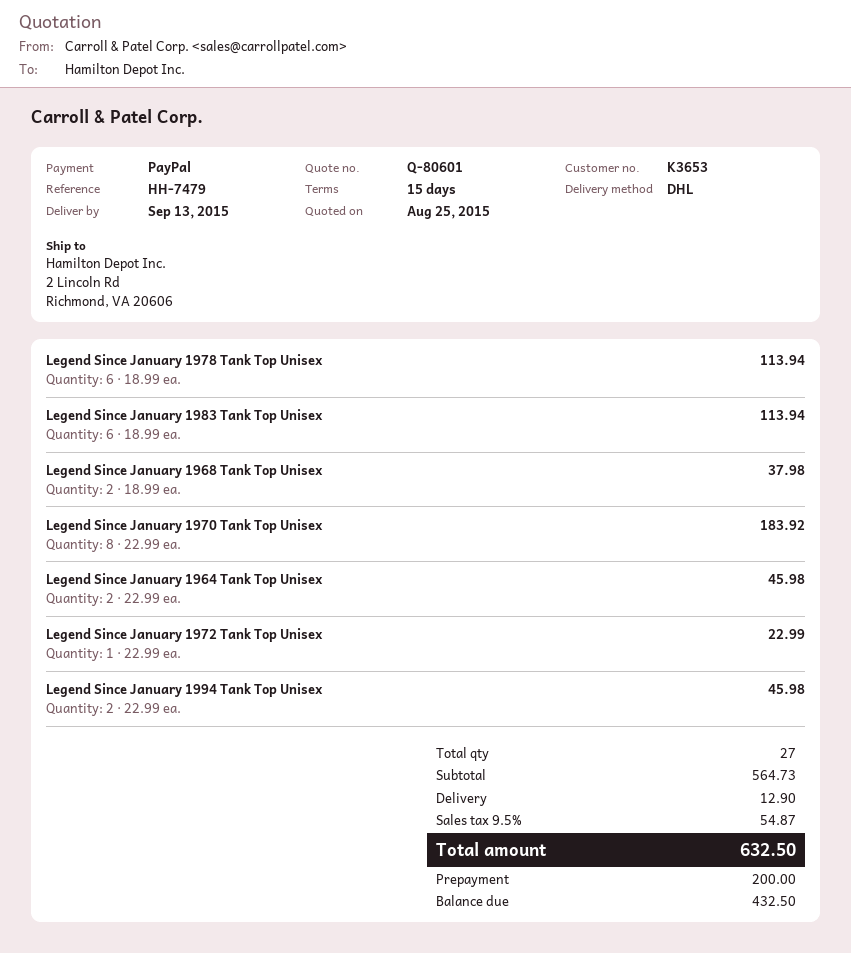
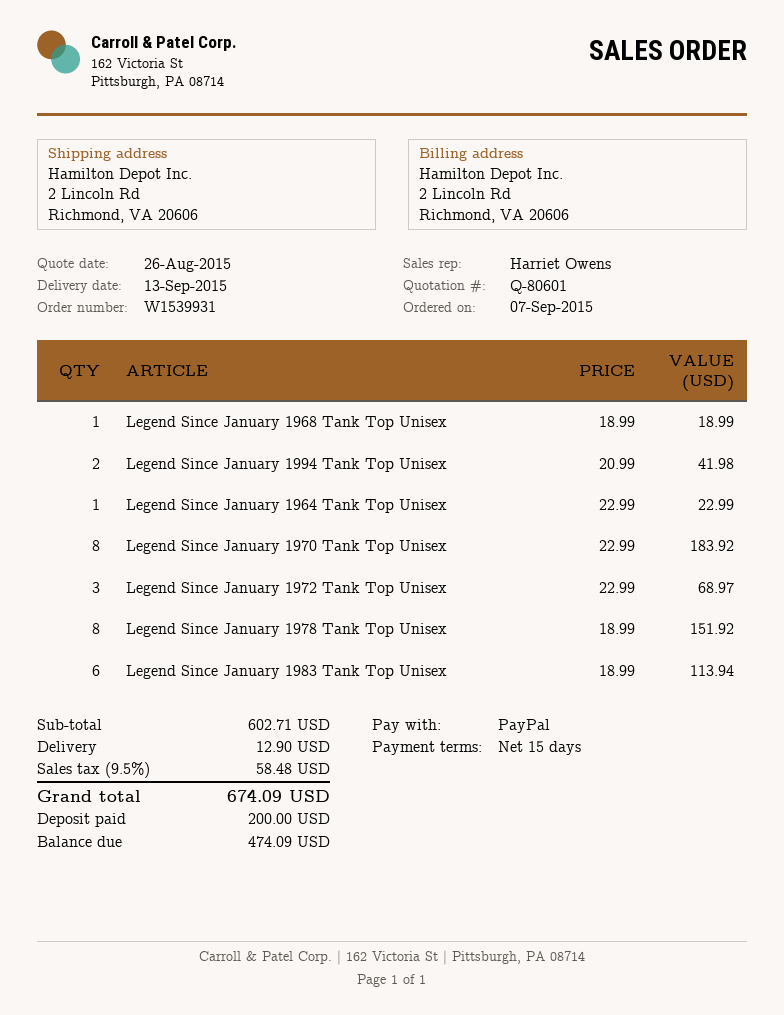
quote date: 2015-08-25 -> 2015-08-26
Legend Since January 1978 Tank Top Unisex: 6 x 18.99 = 113.94 -> 8 x 18.99 = 151.92
Legend Since January 1968 Tank Top Unisex: 2 x 18.99 = 37.98 -> 1 x 18.99 = 18.99
Legend Since January 1964 Tank Top Unisex: 2 x 22.99 = 45.98 -> 1 x 22.99 = 22.99
Legend Since January 1972 Tank Top Unisex: 1 x 22.99 = 22.99 -> 3 x 22.99 = 68.97
Legend Since January 1994 Tank Top Unisex: 2 x 22.99 = 45.98 -> 2 x 20.99 = 41.98
subtotal: 564.73 -> 602.71
tax: 9.5% = 54.87 -> 9.5% = 58.48
total: 632.50 -> 674.09
balance: 432.50 -> 474.09

